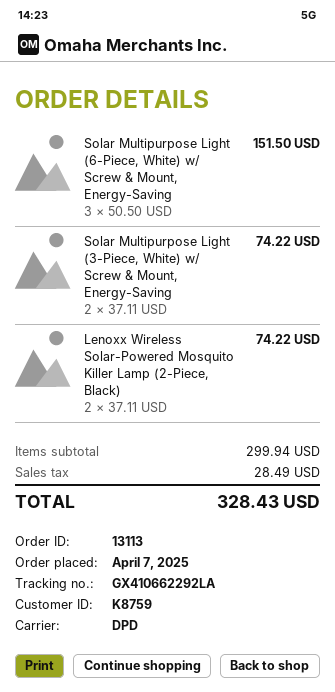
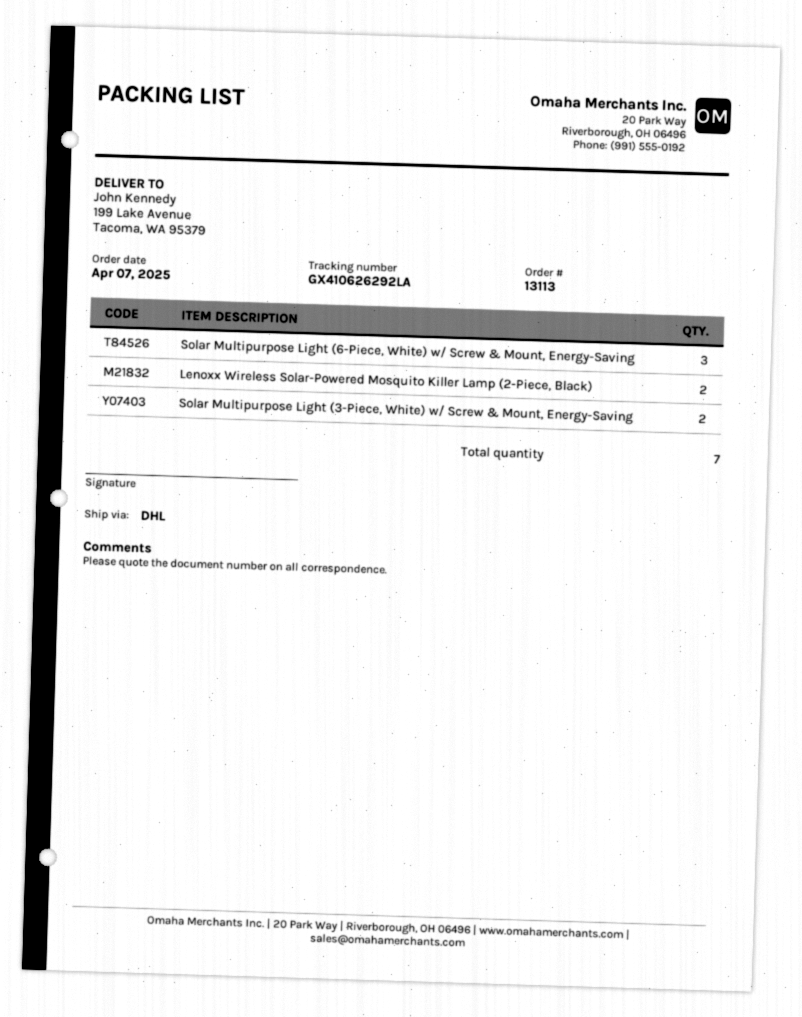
shipping method: DPD -> DHL
tracking number: GX410662292LA -> GX410626292LA

